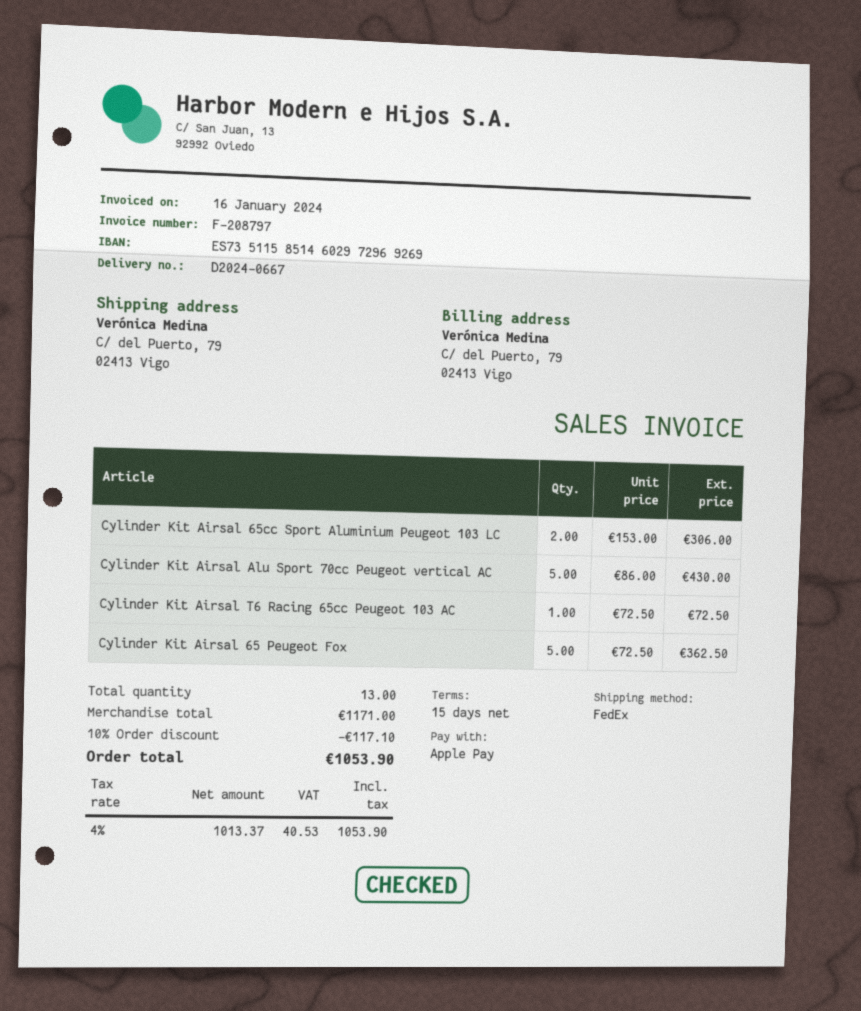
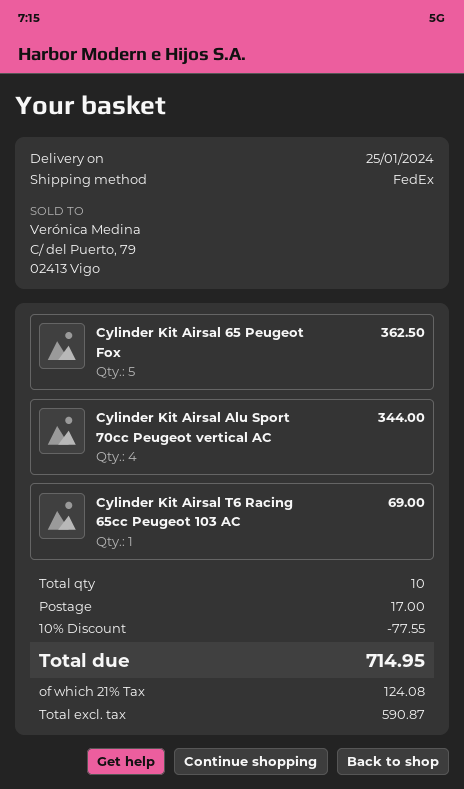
Cylinder Kit Airsal 65cc Sport Aluminium Peugeot 103 LC: 2 for 306.00 -> none
Cylinder Kit Airsal Alu Sport 70cc Peugeot vertical AC: 5 for 430.00 -> 4 for 344.00
Cylinder Kit Airsal T6 Racing 65cc Peugeot 103 AC: 1 for 72.50 -> 1 for 69.00
total quantity: 13 -> 10
discount: 10% = 117.10 -> 10% = 77.55
shipping: none -> 17.00
net: 1013.37 -> 590.87
tax: 4% = 40.53 -> 21% = 124.08
total: 1053.90 -> 714.95

